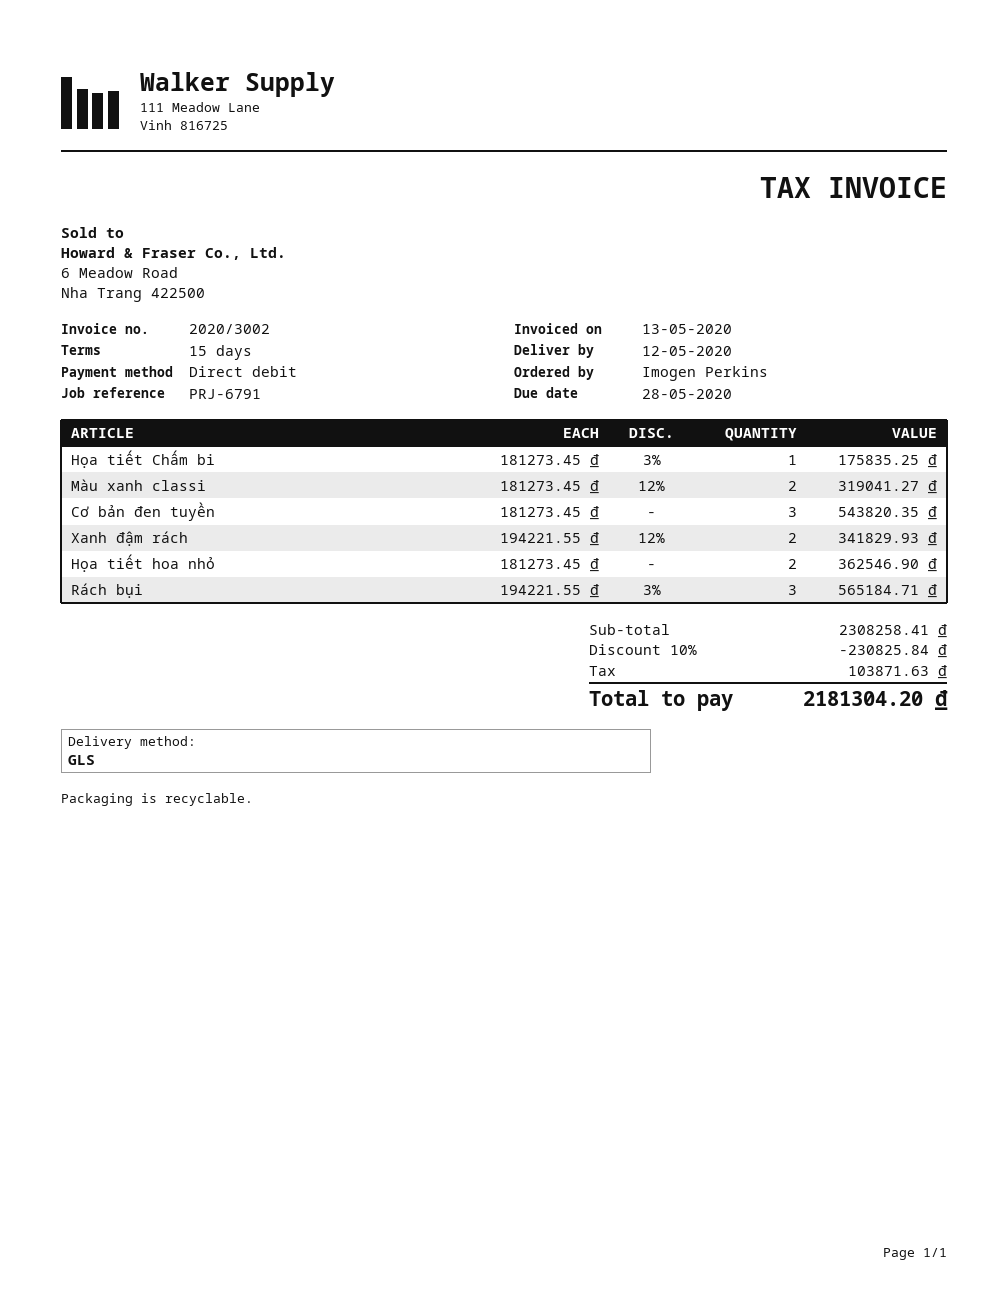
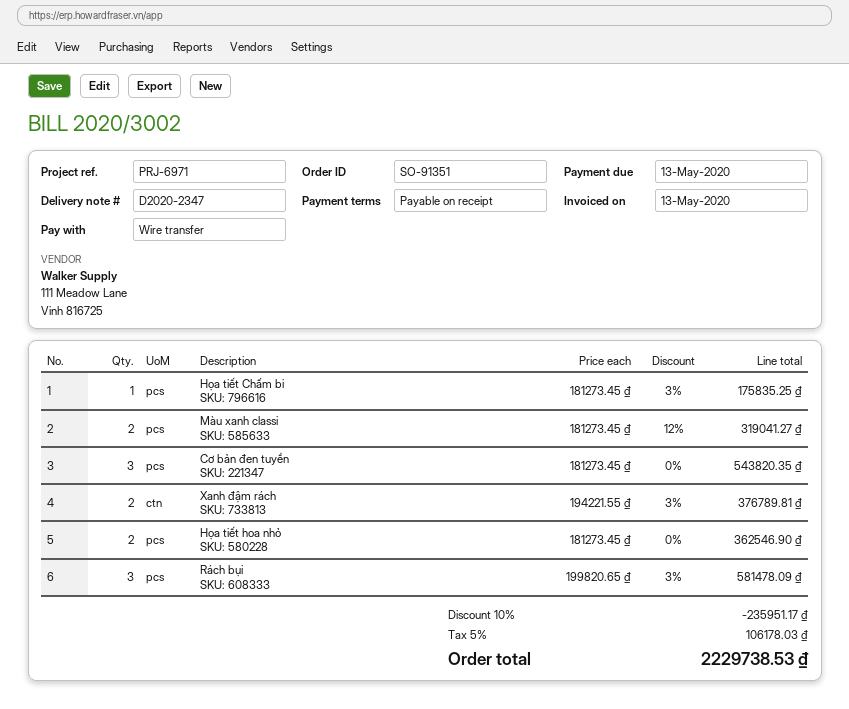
payment terms: 15 days -> on receipt
due date: 2020-05-28 -> 2020-05-13
reference: PRJ-6791 -> PRJ-6971
payment method: direct debit -> bank transfer
Xanh đậm rách: 2 x 194221.55 - 12% = 341829.93 -> 2 x 194221.55 - 3% = 376789.81
Rách bụi: 3 x 194221.55 - 3% = 565184.71 -> 3 x 199820.65 - 3% = 581478.09
discount: 10% = 230825.84 -> 10% = 235951.17
tax: 103871.63 -> 106178.03
total: 2181304.20 -> 2229738.53

